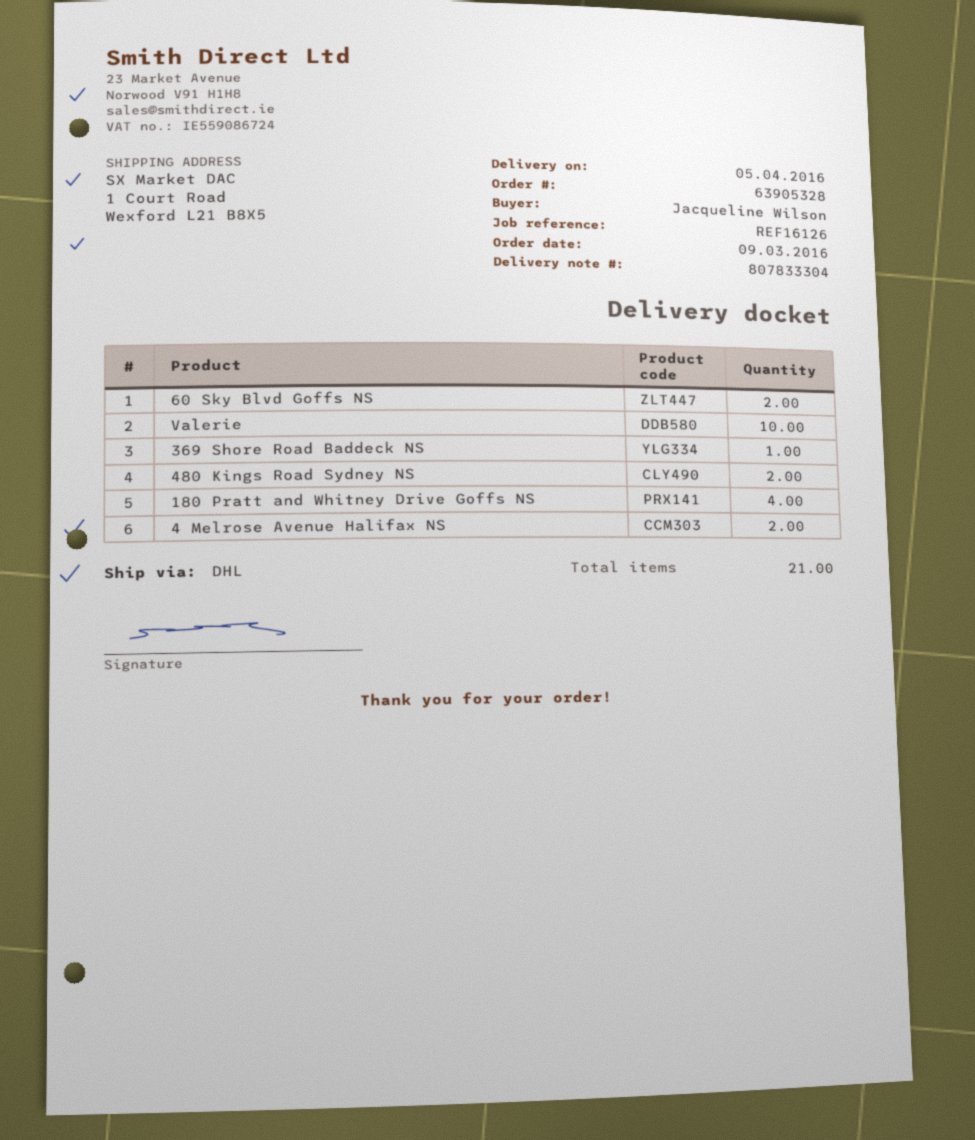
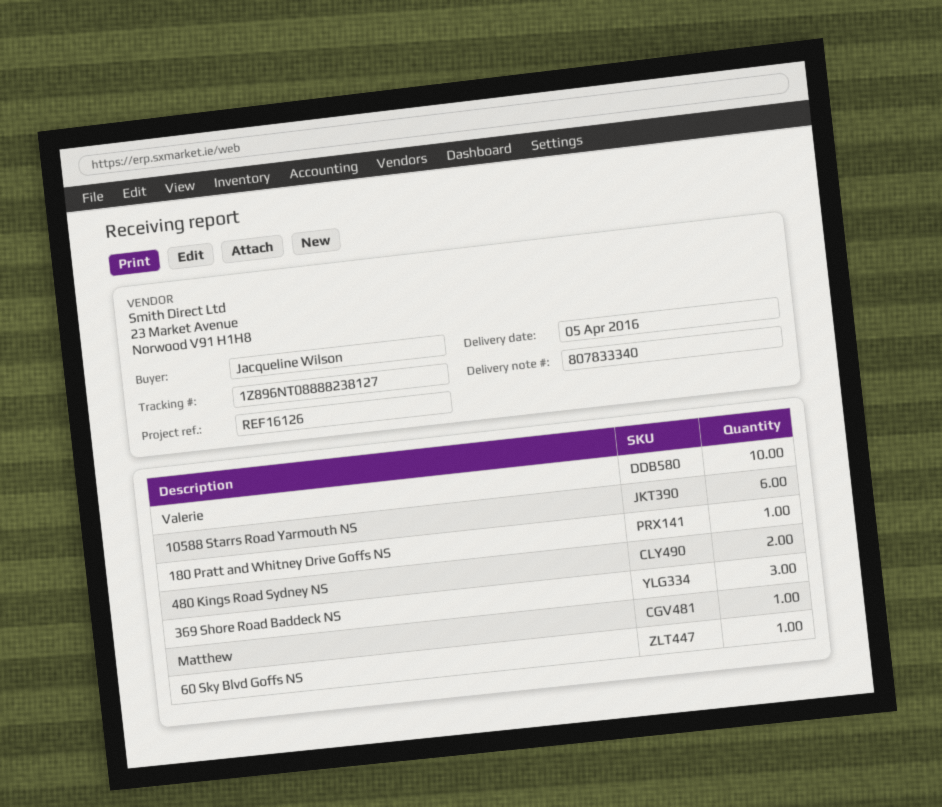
delivery note number: 807833304 -> 807833340
60 Sky Blvd Goffs NS: 2 -> 1
369 Shore Road Baddeck NS: 1 -> 3
180 Pratt and Whitney Drive Goffs NS: 4 -> 1
4 Melrose Avenue Halifax NS: 2 -> none
10588 Starrs Road Yarmouth NS: none -> 6
Matthew: none -> 1

